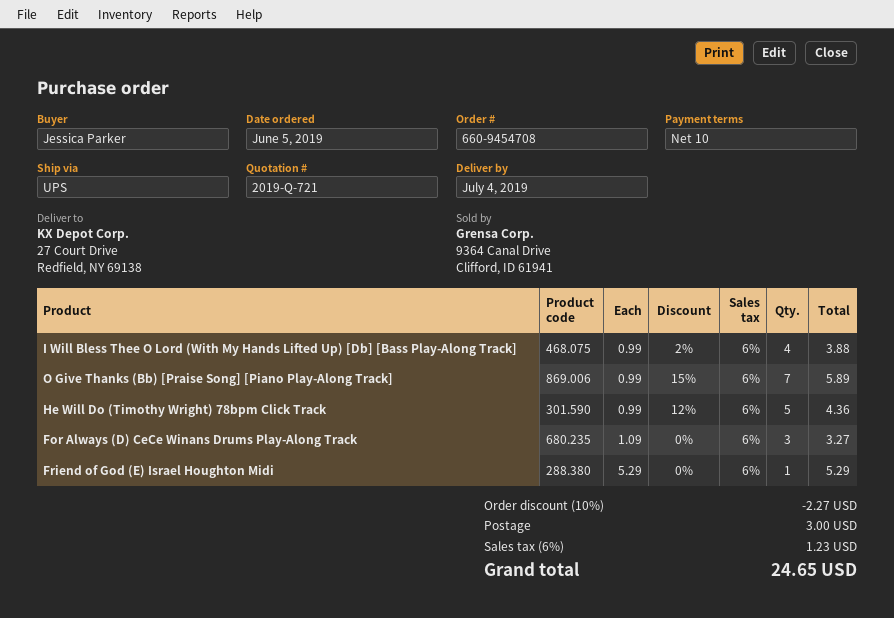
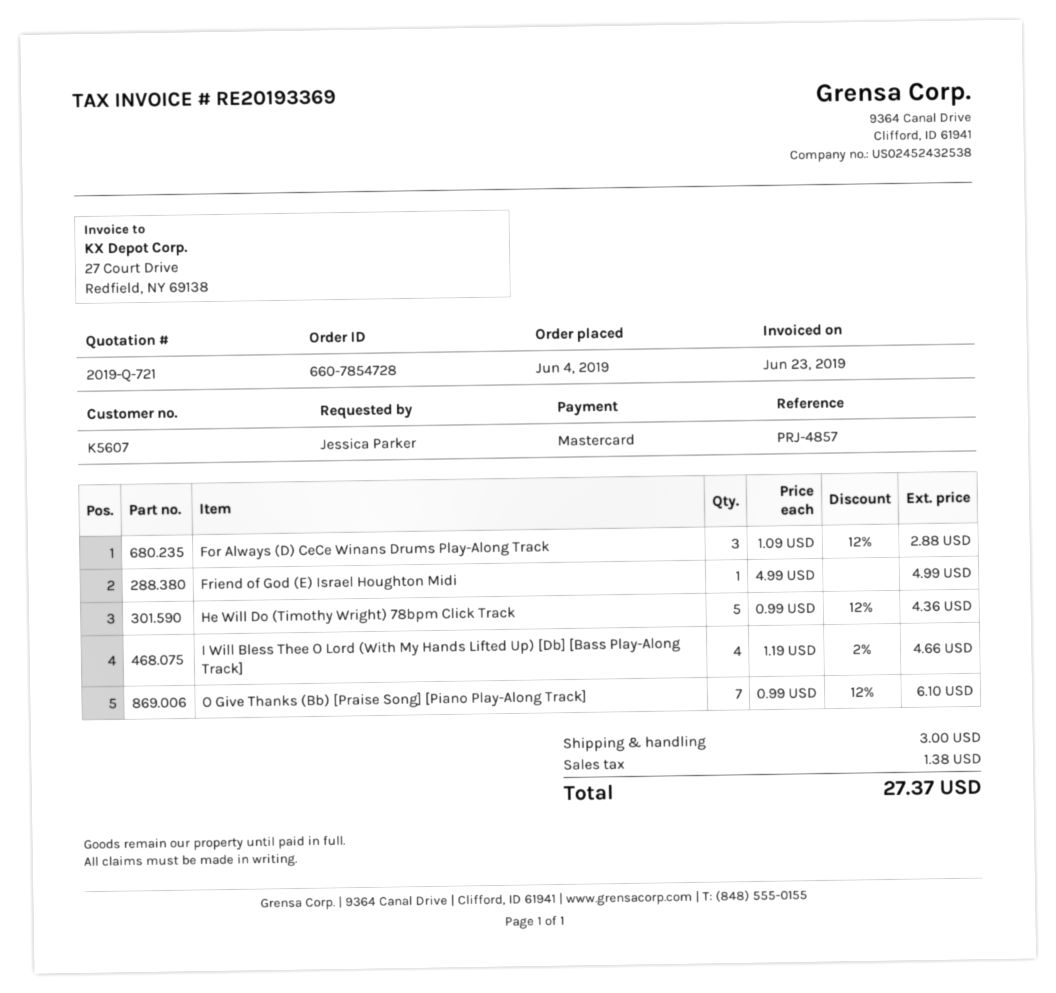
order number: 660-9454708 -> 660-7854728
order date: 2019-06-05 -> 2019-06-04
I Will Bless Thee O Lord (With My Hands Lifted Up) [Db] [Bass Play-Along Track]: 4 x 0.99 - 2% = 3.88 -> 4 x 1.19 - 2% = 4.66
O Give Thanks (Bb) [Praise Song] [Piano Play-Along Track]: 7 x 0.99 - 15% = 5.89 -> 7 x 0.99 - 12% = 6.10
For Always (D) CeCe Winans Drums Play-Along Track: 3 x 1.09 = 3.27 -> 3 x 1.09 - 12% = 2.88
Friend of God (E) Israel Houghton Midi: 1 x 5.29 = 5.29 -> 1 x 4.99 = 4.99
discount: 10% = 2.27 -> none
tax: 1.23 -> 1.38
total: 24.65 -> 27.37

